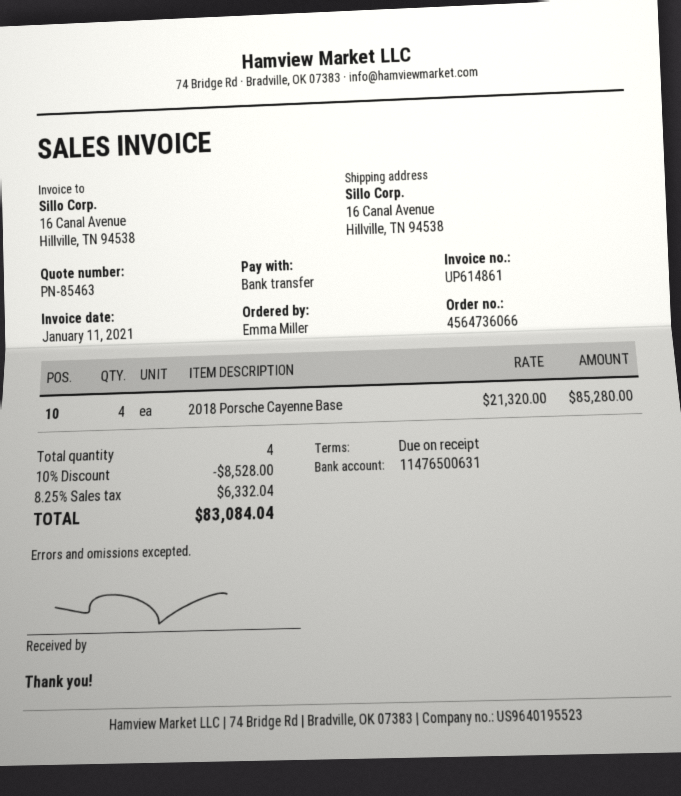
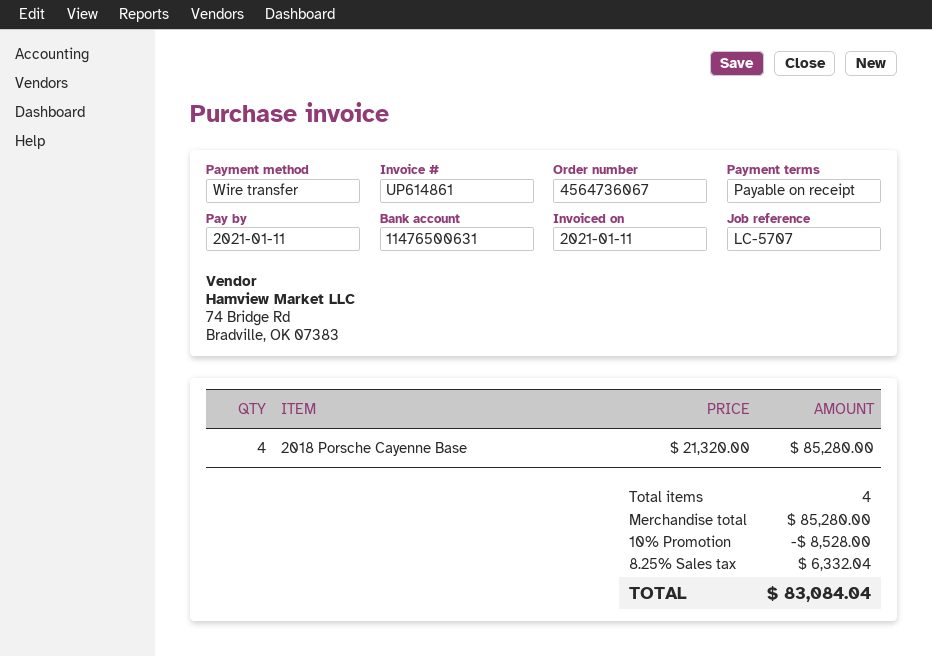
order number: 4564736066 -> 4564736067

